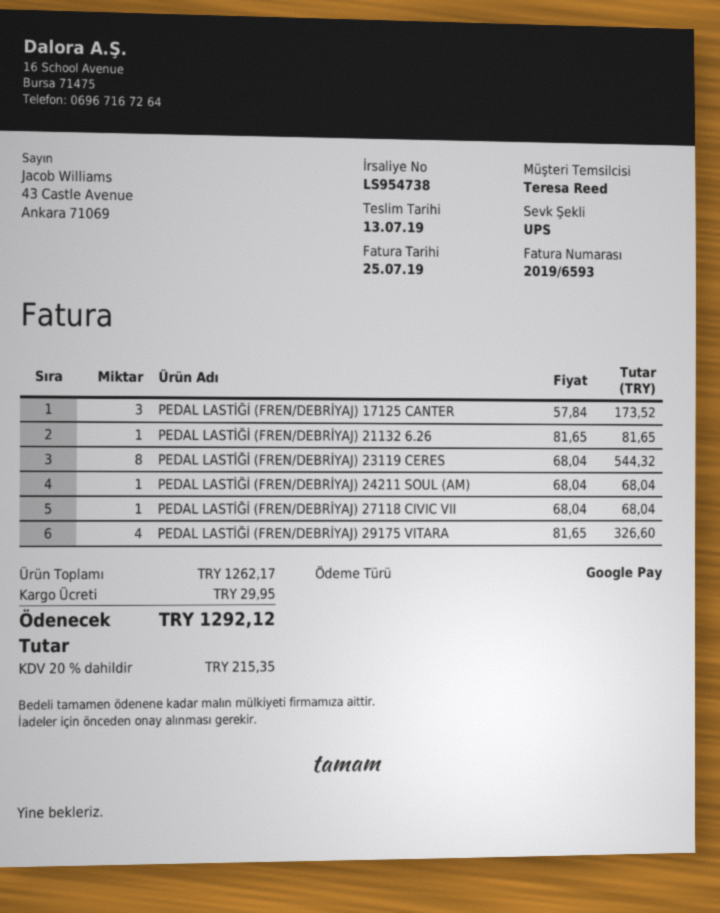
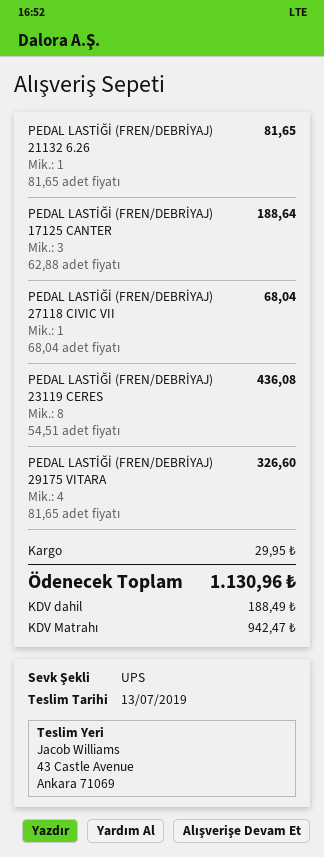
PEDAL LASTİĞİ (FREN/DEBRİYAJ) 17125 CANTER: 3 x 57.84 = 173.52 -> 3 x 62.88 = 188.64
PEDAL LASTİĞİ (FREN/DEBRİYAJ) 23119 CERES: 8 x 68.04 = 544.32 -> 8 x 54.51 = 436.08
PEDAL LASTİĞİ (FREN/DEBRİYAJ) 24211 SOUL (AM): 1 x 68.04 = 68.04 -> none
tax: 215.35 -> 188.49
total: 1292.12 -> 1130.96

